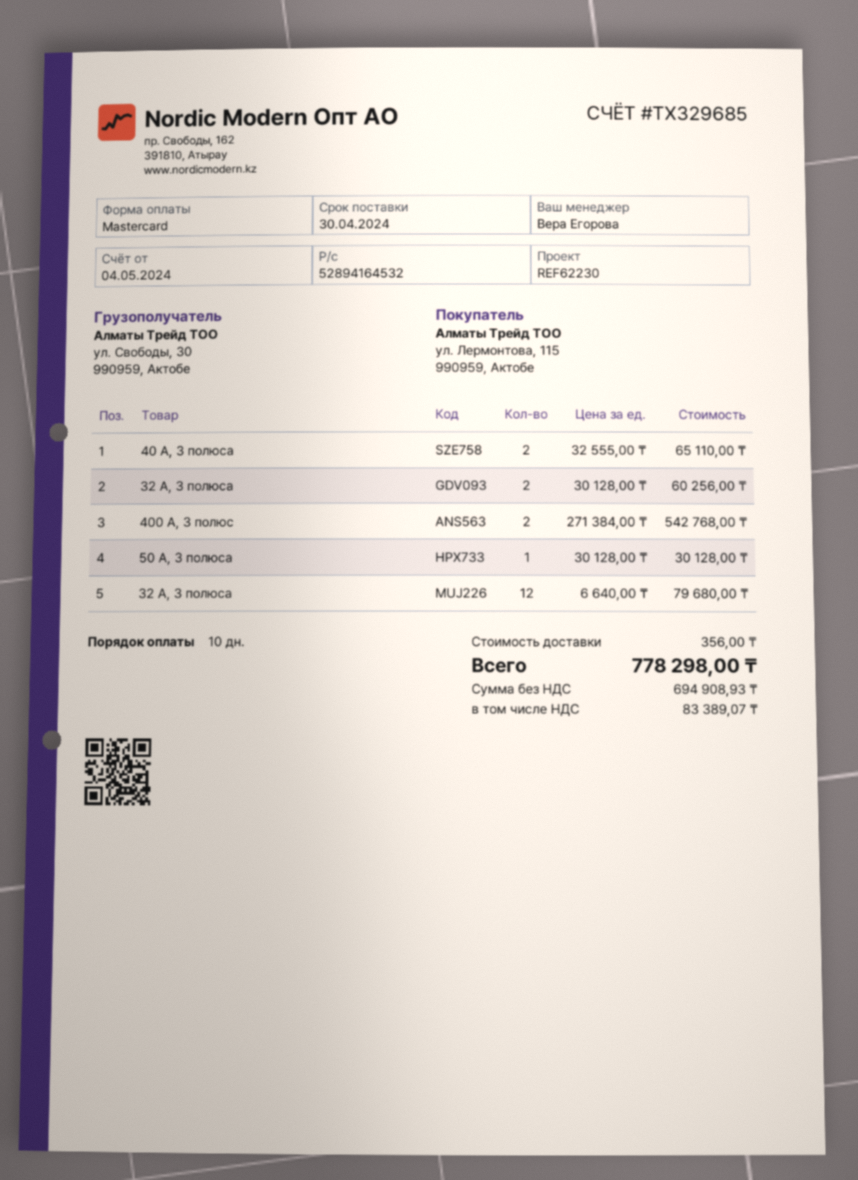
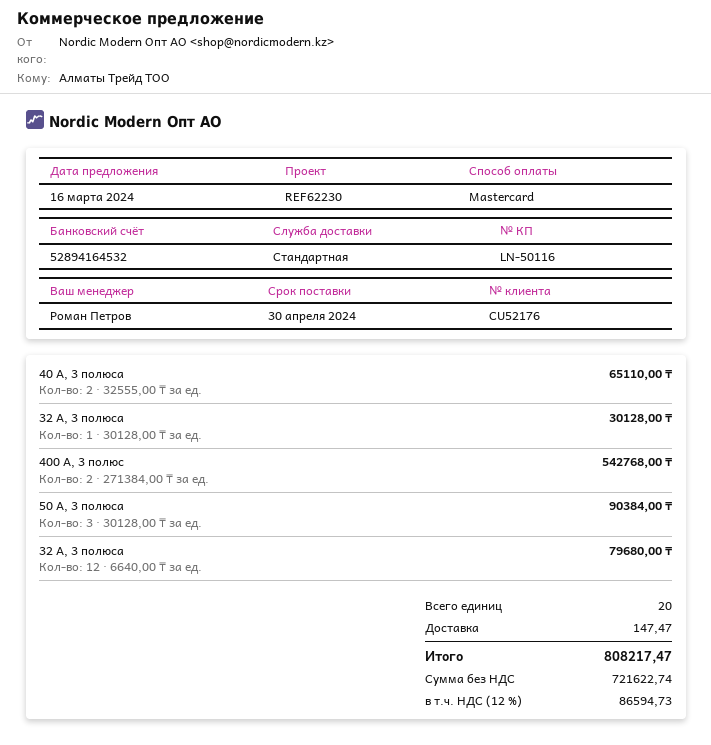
sales rep: Вера Егорова -> Роман Петров
32 А, 3 полюса: 2 x 30128.00 = 60256.00 -> 1 x 30128.00 = 30128.00
50 А, 3 полюса: 1 x 30128.00 = 30128.00 -> 3 x 30128.00 = 90384.00
shipping: 356.00 -> 147.47
net: 694908.93 -> 721622.74
tax: 83389.07 -> 86594.73
total: 778298.00 -> 808217.47

